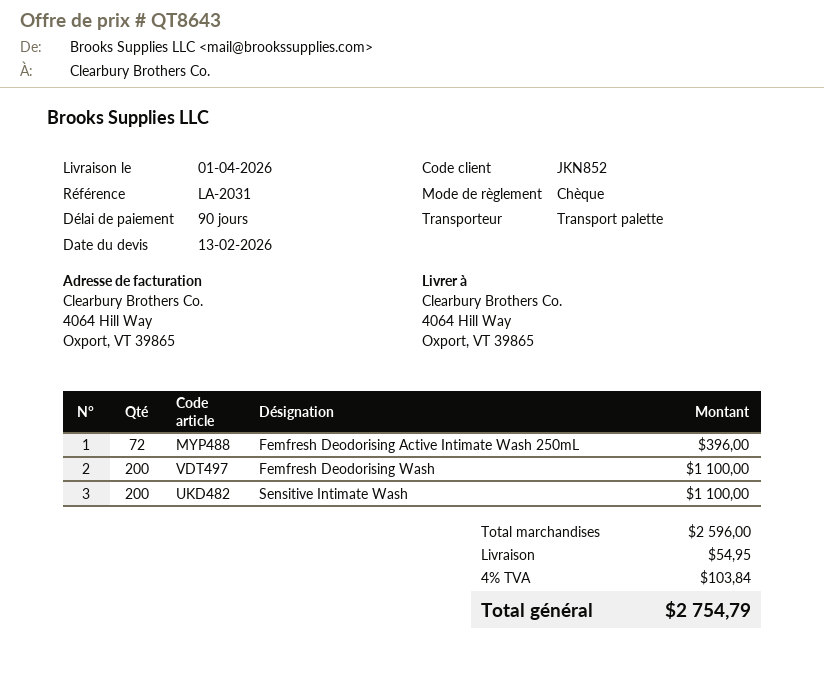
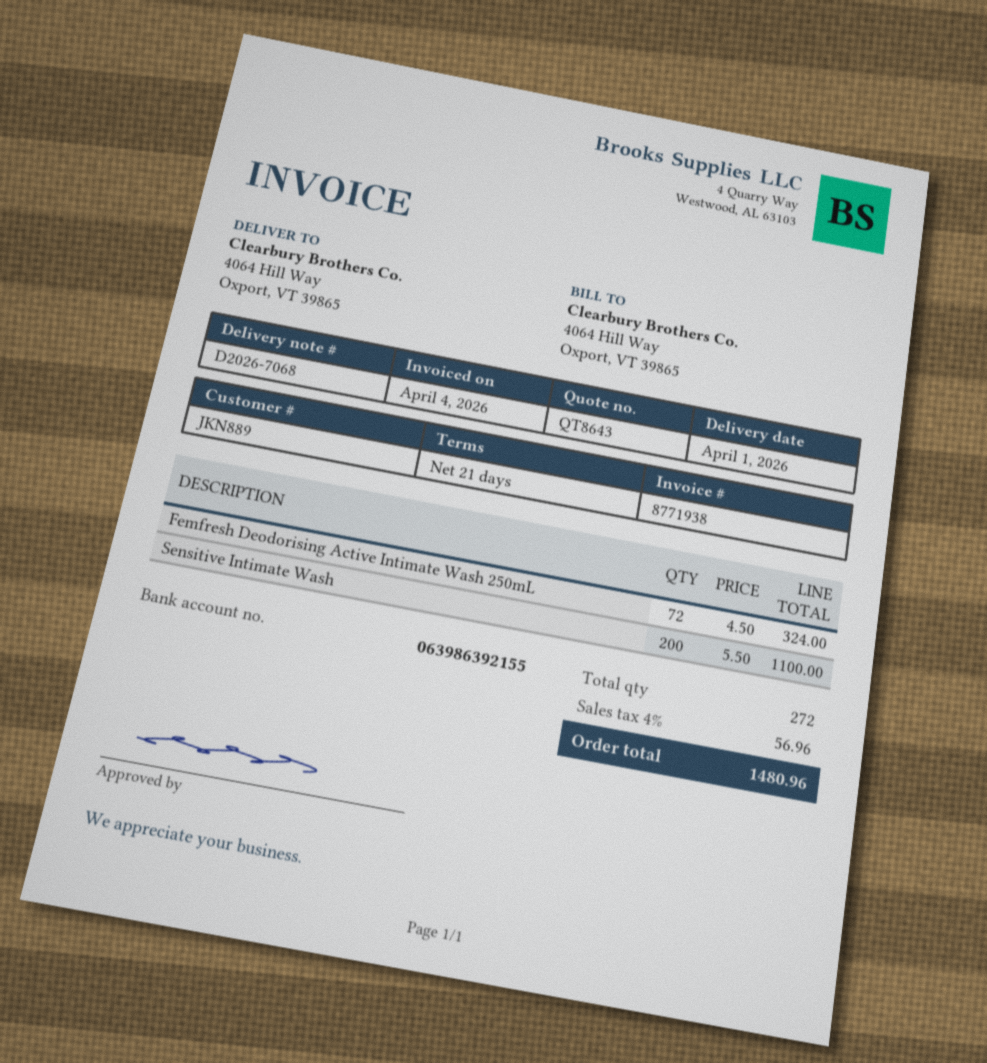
payment terms: 90 days -> 21 days
customer number: JKN852 -> JKN889
Femfresh Deodorising Active Intimate Wash 250mL: 72 for 396.00 -> 72 for 324.00
Femfresh Deodorising Wash: 200 for 1100.00 -> none
shipping: 54.95 -> none
tax: 4% = 103.84 -> 4% = 56.96
total: 2754.79 -> 1480.96

